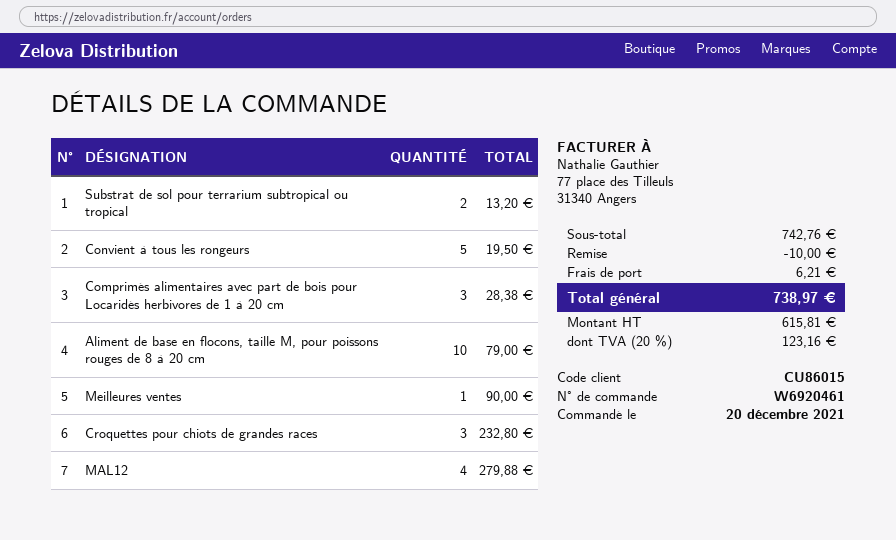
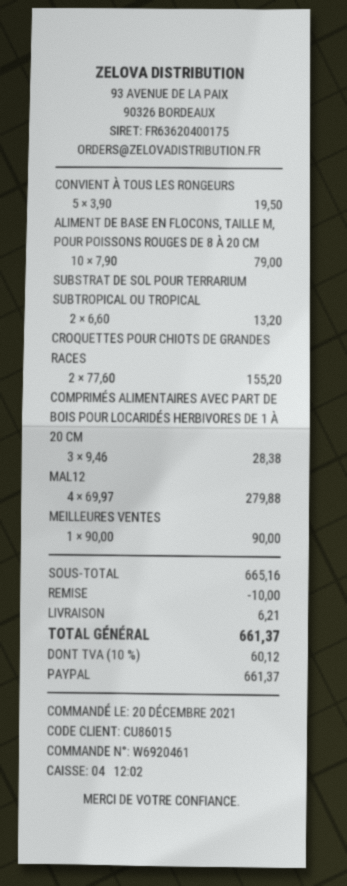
Croquettes pour chiots de grandes races: 3 for 232.80 -> 2 for 155.20
subtotal: 742.76 -> 665.16
tax: 20% = 123.16 -> 10% = 60.12
total: 738.97 -> 661.37

